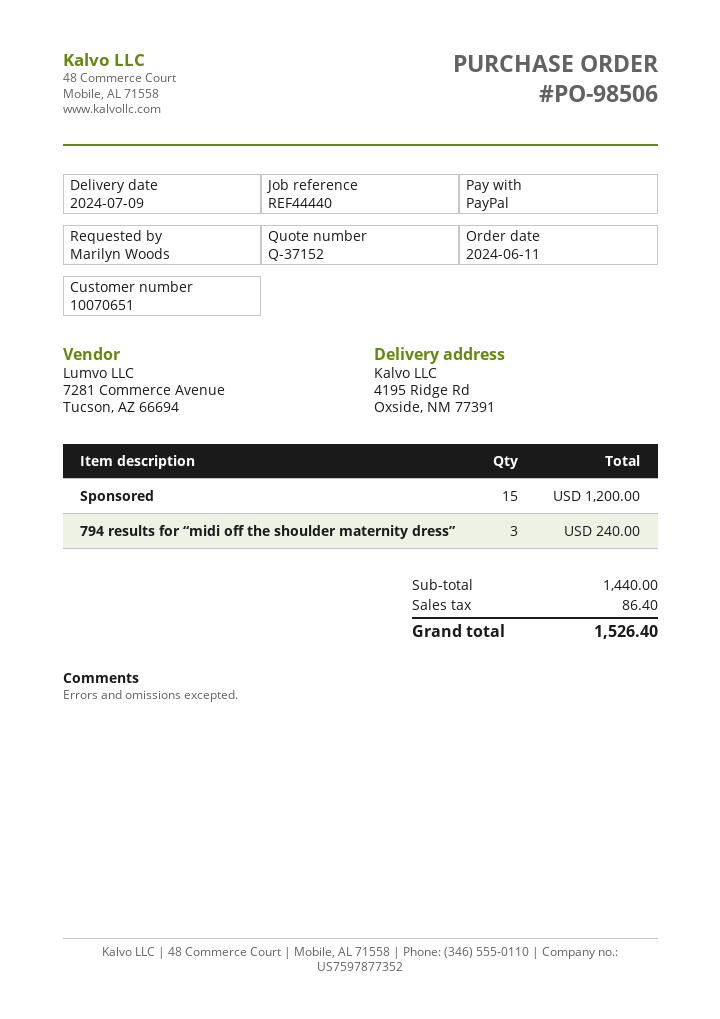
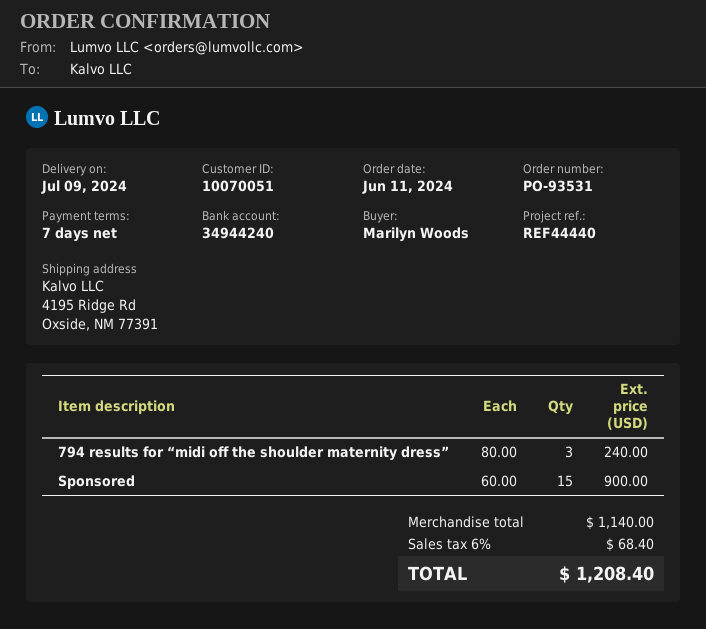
order number: PO-98506 -> PO-93531
customer number: 10070651 -> 10070051
Sponsored: 15 for 1200.00 -> 15 for 900.00
subtotal: 1440.00 -> 1140.00
tax: 86.40 -> 68.40
total: 1526.40 -> 1208.40

